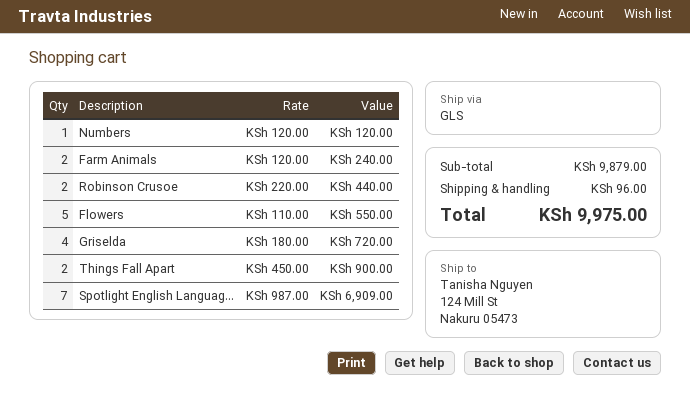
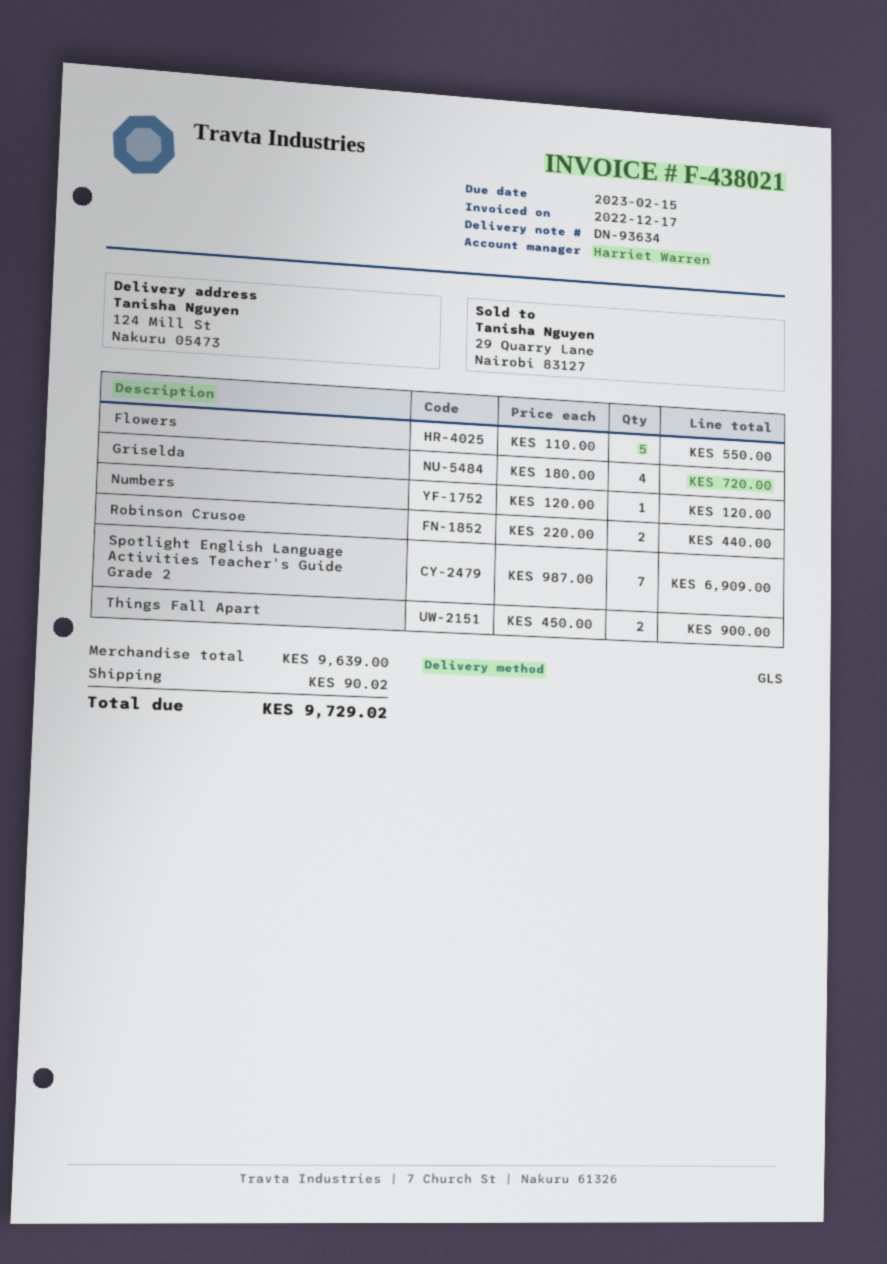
Farm Animals: 2 x 120.00 = 240.00 -> none
subtotal: 9879.00 -> 9639.00
shipping: 96.00 -> 90.02
total: 9975.00 -> 9729.02

